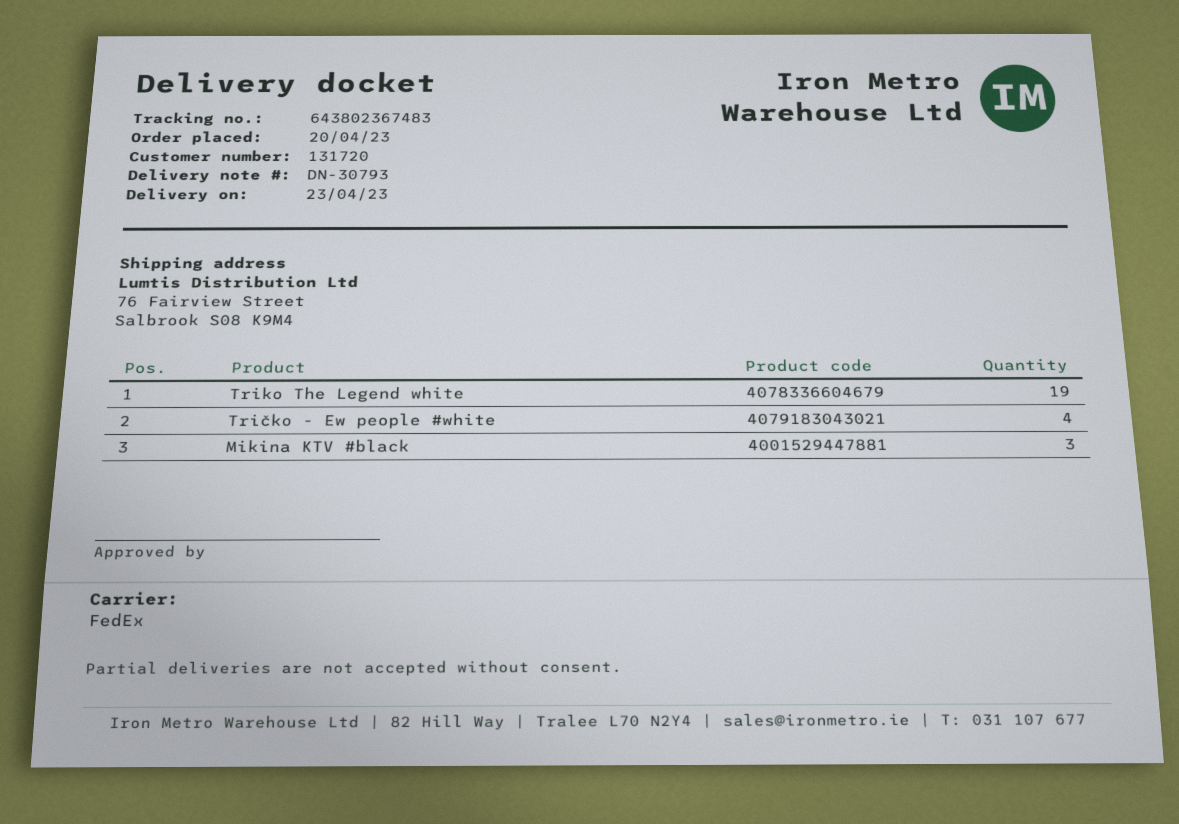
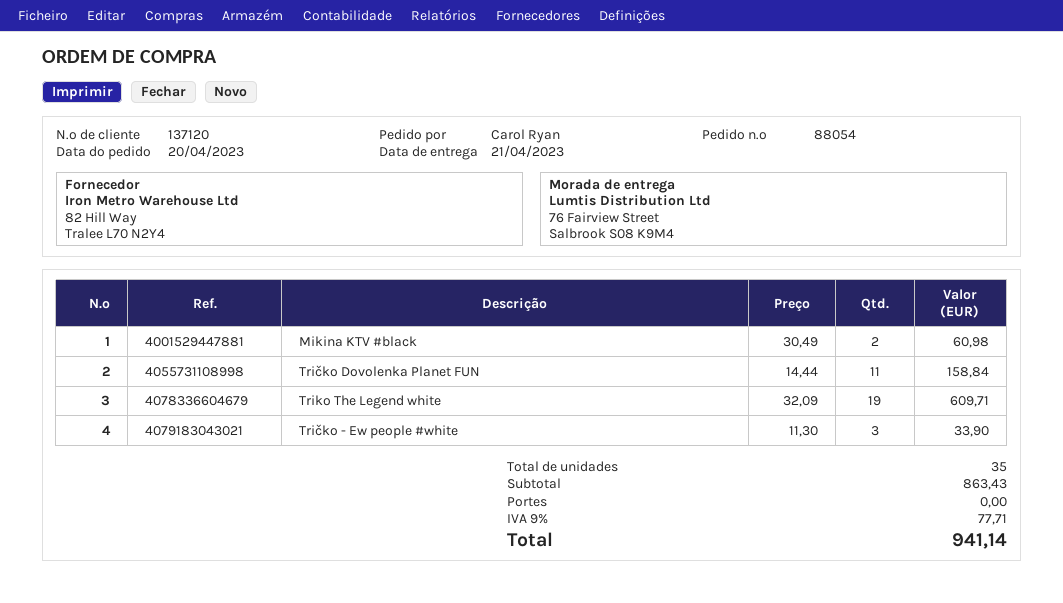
delivery date: 2023-04-23 -> 2023-04-21
customer number: 131720 -> 137120
Tričko - Ew people #white: 4 -> 3
Mikina KTV #black: 3 -> 2
Tričko Dovolenka Planet FUN: none -> 11

